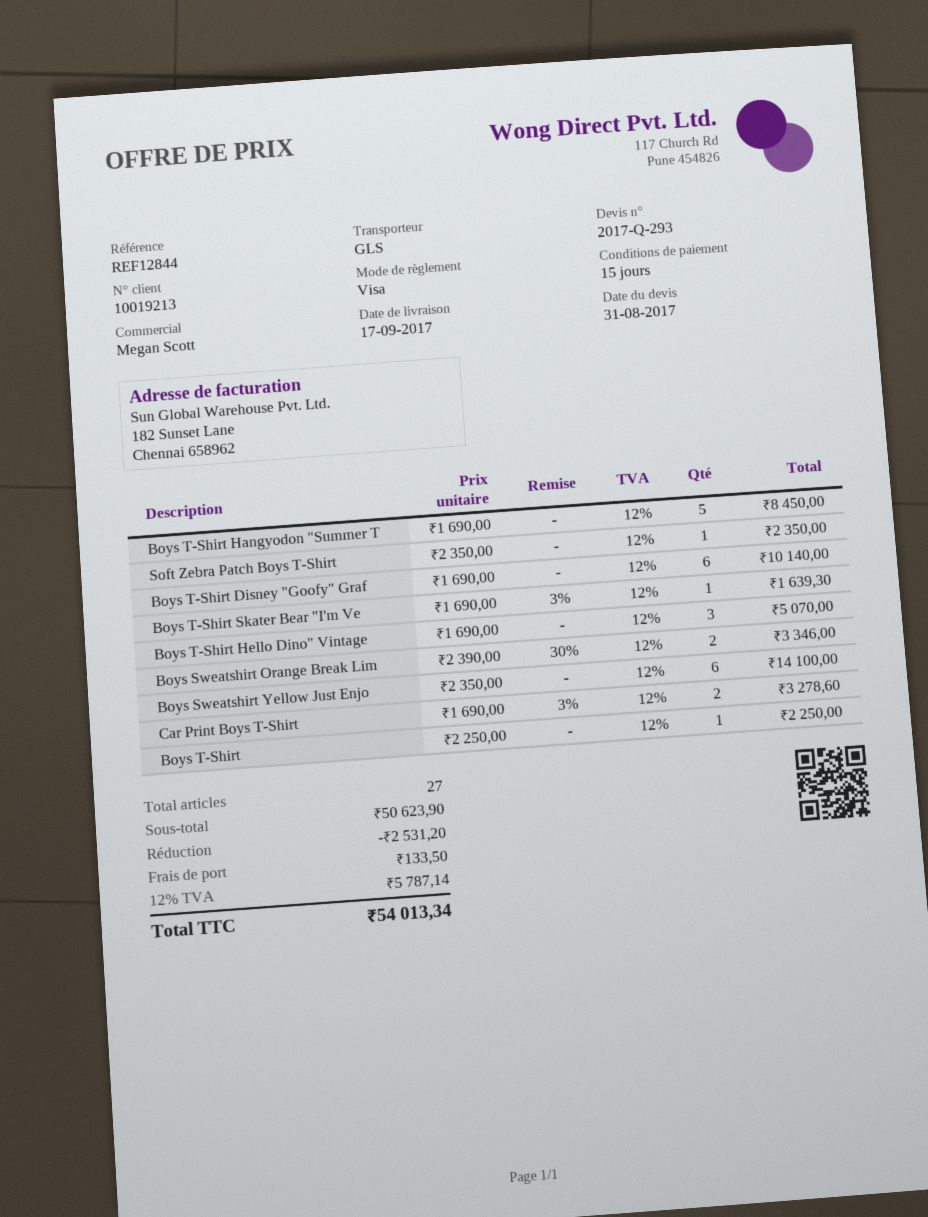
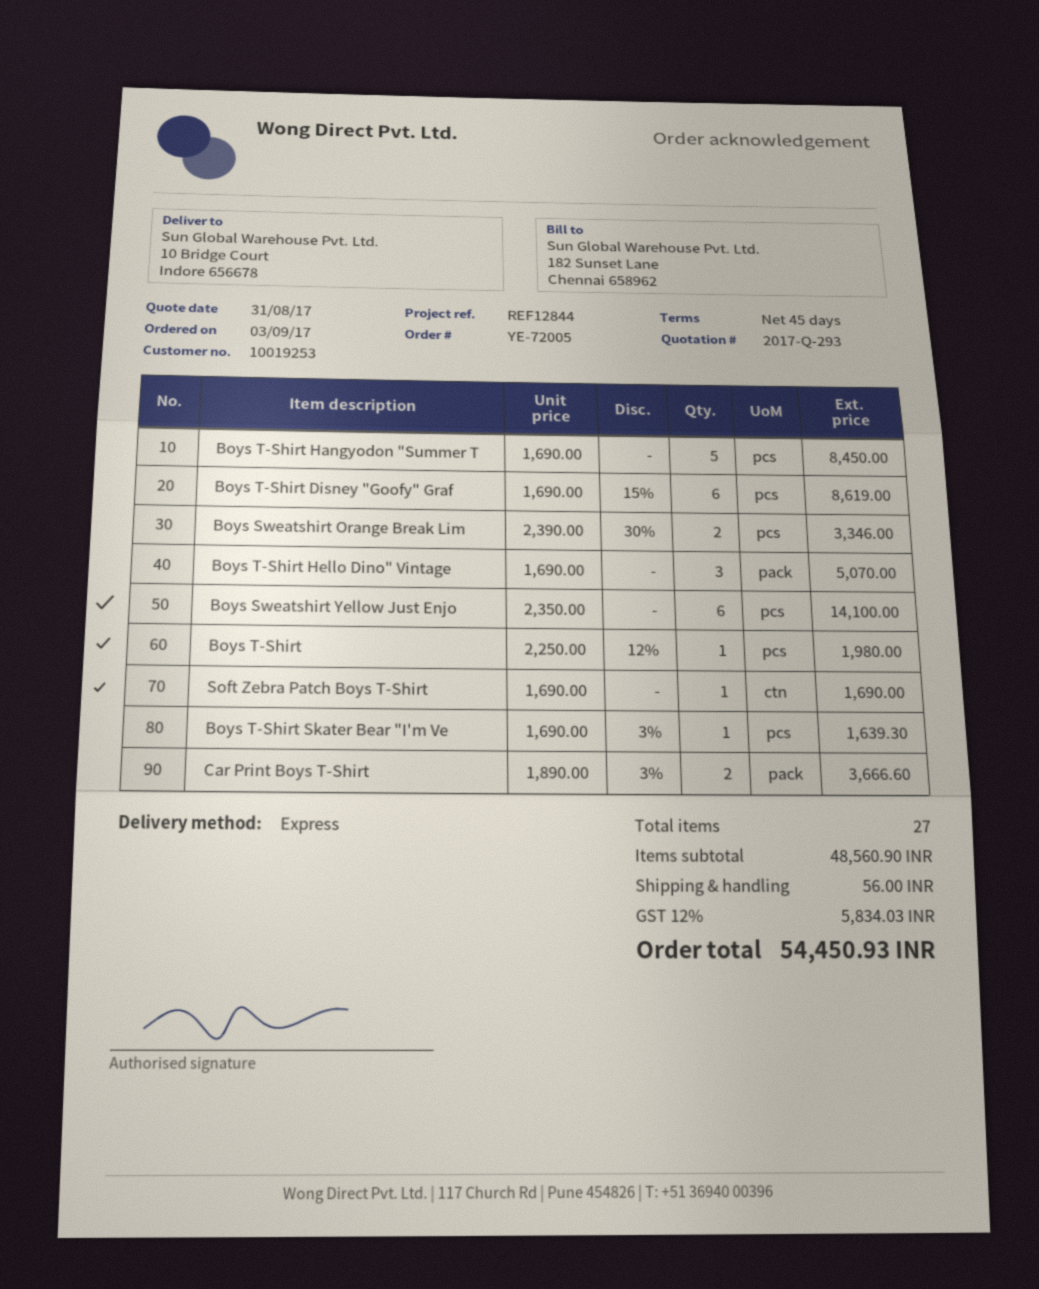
payment terms: 15 days -> 45 days
customer number: 10019213 -> 10019253
shipping method: GLS -> express
Soft Zebra Patch Boys T-Shirt: 1 x 2350.00 = 2350.00 -> 1 x 1690.00 = 1690.00
Boys T-Shirt Disney "Goofy" Graf: 6 x 1690.00 = 10140.00 -> 6 x 1690.00 - 15% = 8619.00
Car Print Boys T-Shirt: 2 x 1690.00 - 3% = 3278.60 -> 2 x 1890.00 - 3% = 3666.60
Boys T-Shirt: 1 x 2250.00 = 2250.00 -> 1 x 2250.00 - 12% = 1980.00
subtotal: 50623.90 -> 48560.90
discount: 2531.20 -> none
shipping: 133.50 -> 56.00
tax: 12% = 5787.14 -> 12% = 5834.03
total: 54013.34 -> 54450.93

